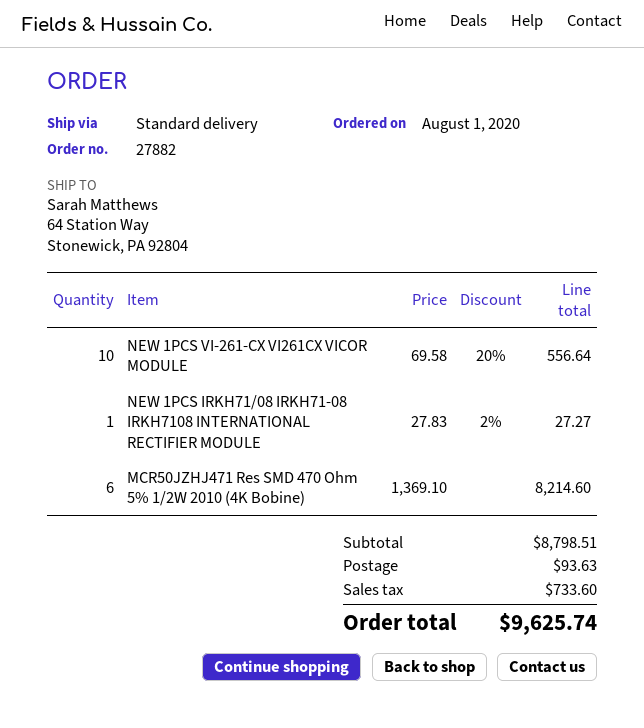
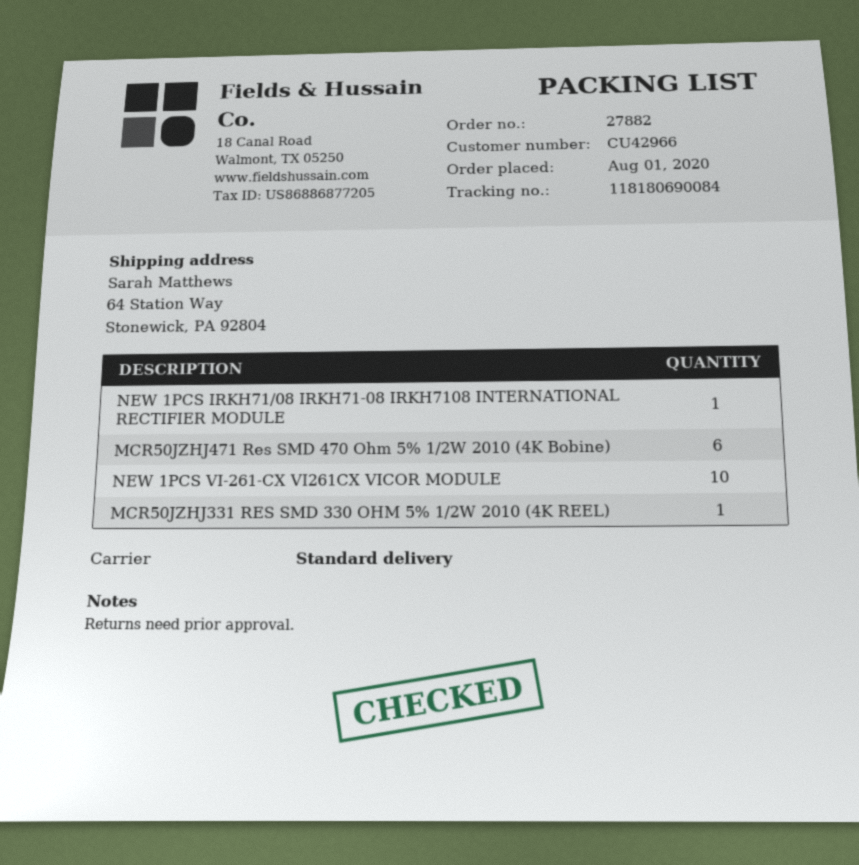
MCR50JZHJ331 RES SMD 330 OHM 5% 1/2W 2010 (4K REEL): none -> 1

